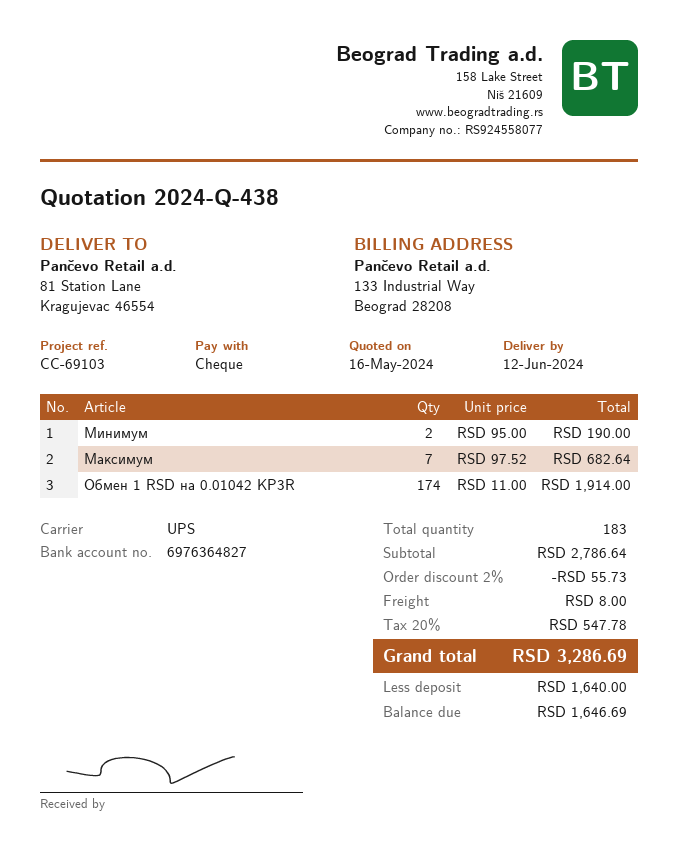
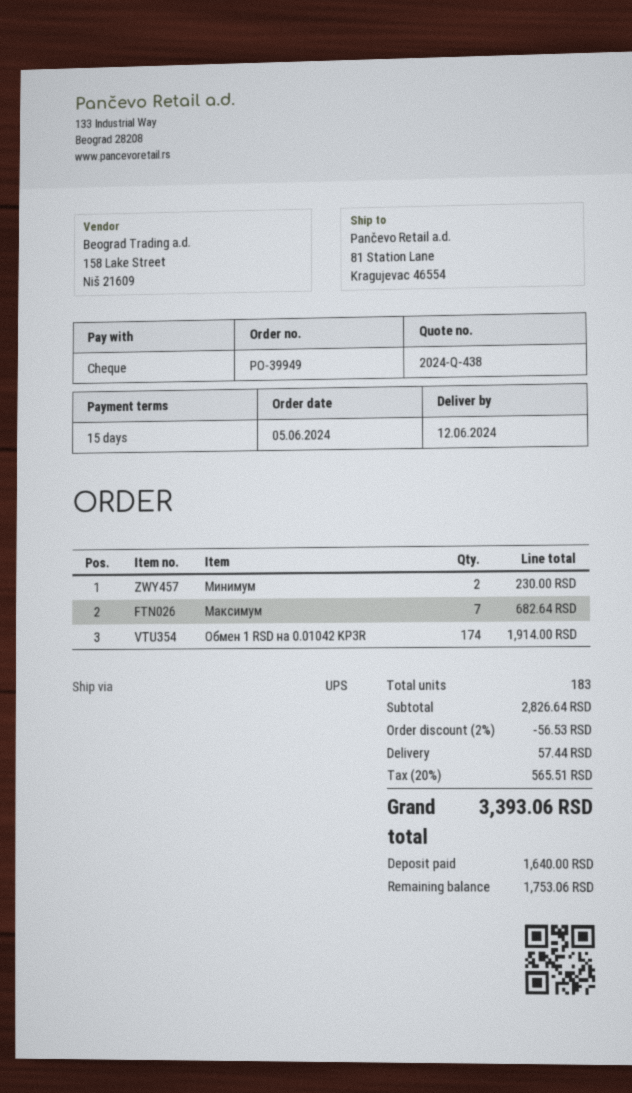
Минимум: 2 for 190.00 -> 2 for 230.00
subtotal: 2786.64 -> 2826.64
discount: 2% = 55.73 -> 2% = 56.53
shipping: 8.00 -> 57.44
tax: 20% = 547.78 -> 20% = 565.51
total: 3286.69 -> 3393.06
balance: 1646.69 -> 1753.06

